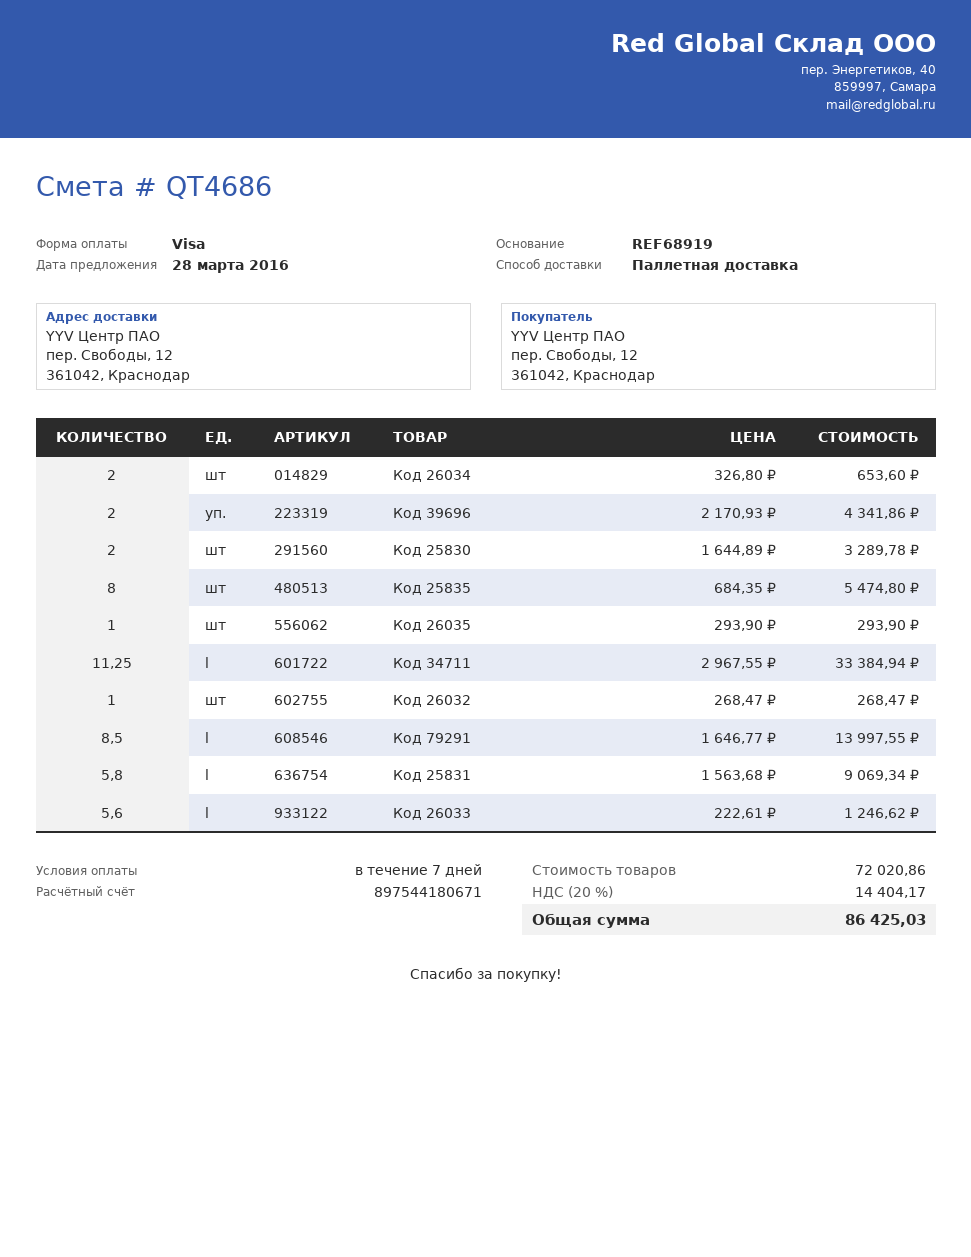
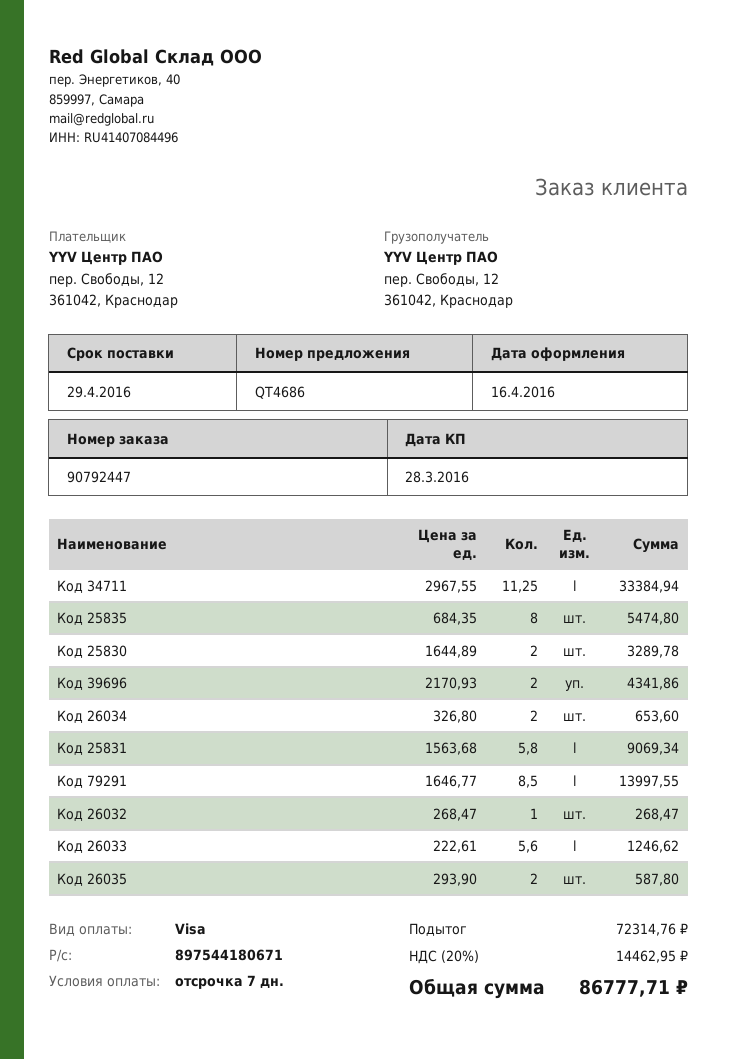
Код 26035: 1 x 293.90 = 293.90 -> 2 x 293.90 = 587.80
subtotal: 72020.86 -> 72314.76
tax: 20% = 14404.17 -> 20% = 14462.95
total: 86425.03 -> 86777.71

